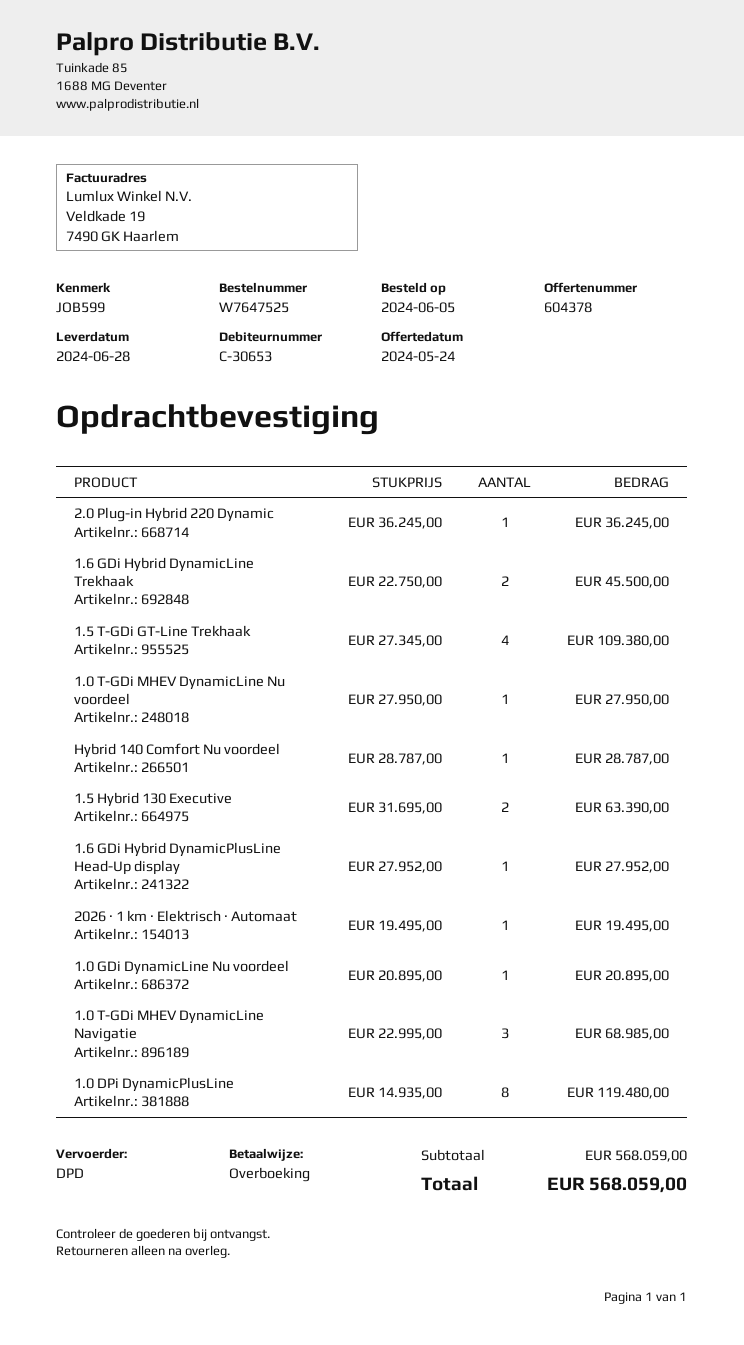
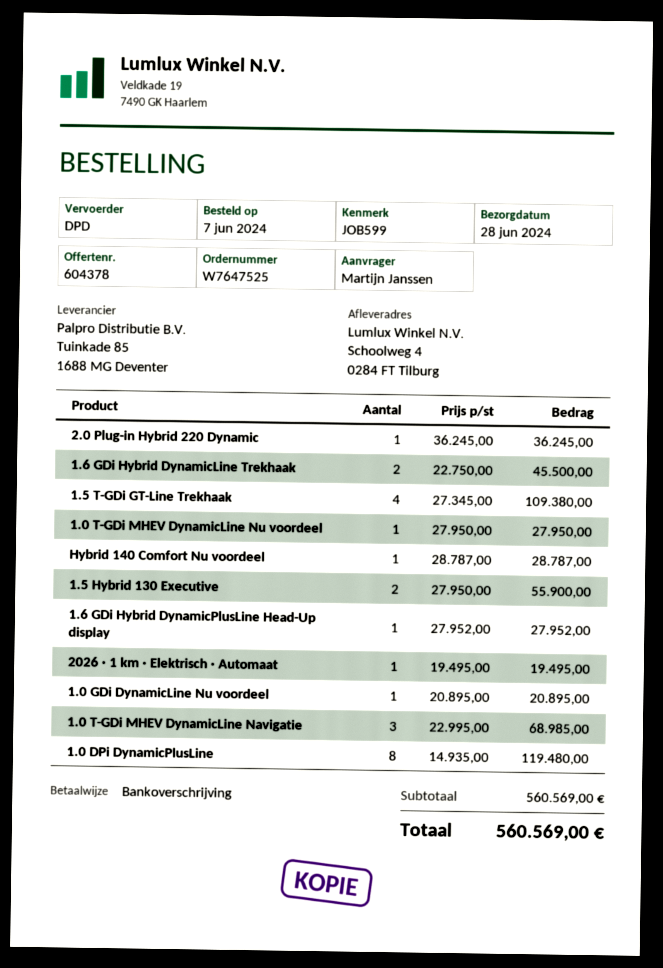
order date: 2024-06-05 -> 2024-06-07
1.5 Hybrid 130 Executive: 2 x 31695.00 = 63390.00 -> 2 x 27950.00 = 55900.00
subtotal: 568059.00 -> 560569.00
total: 568059.00 -> 560569.00

